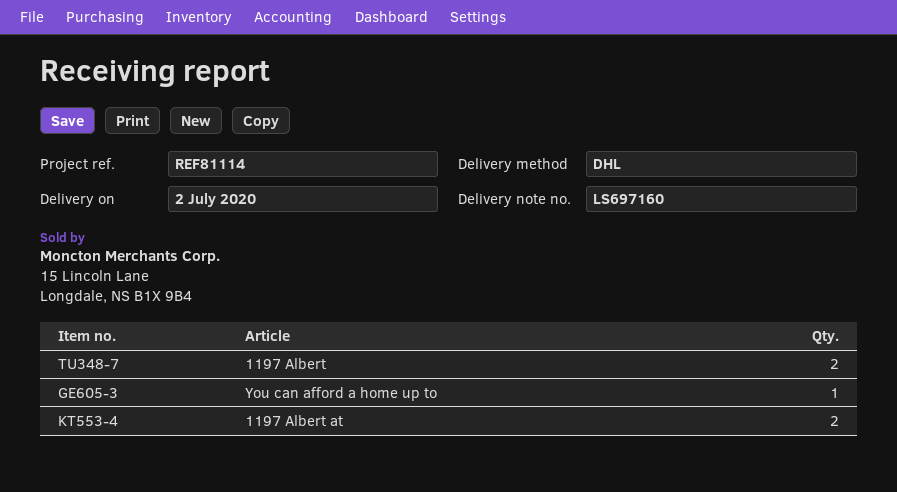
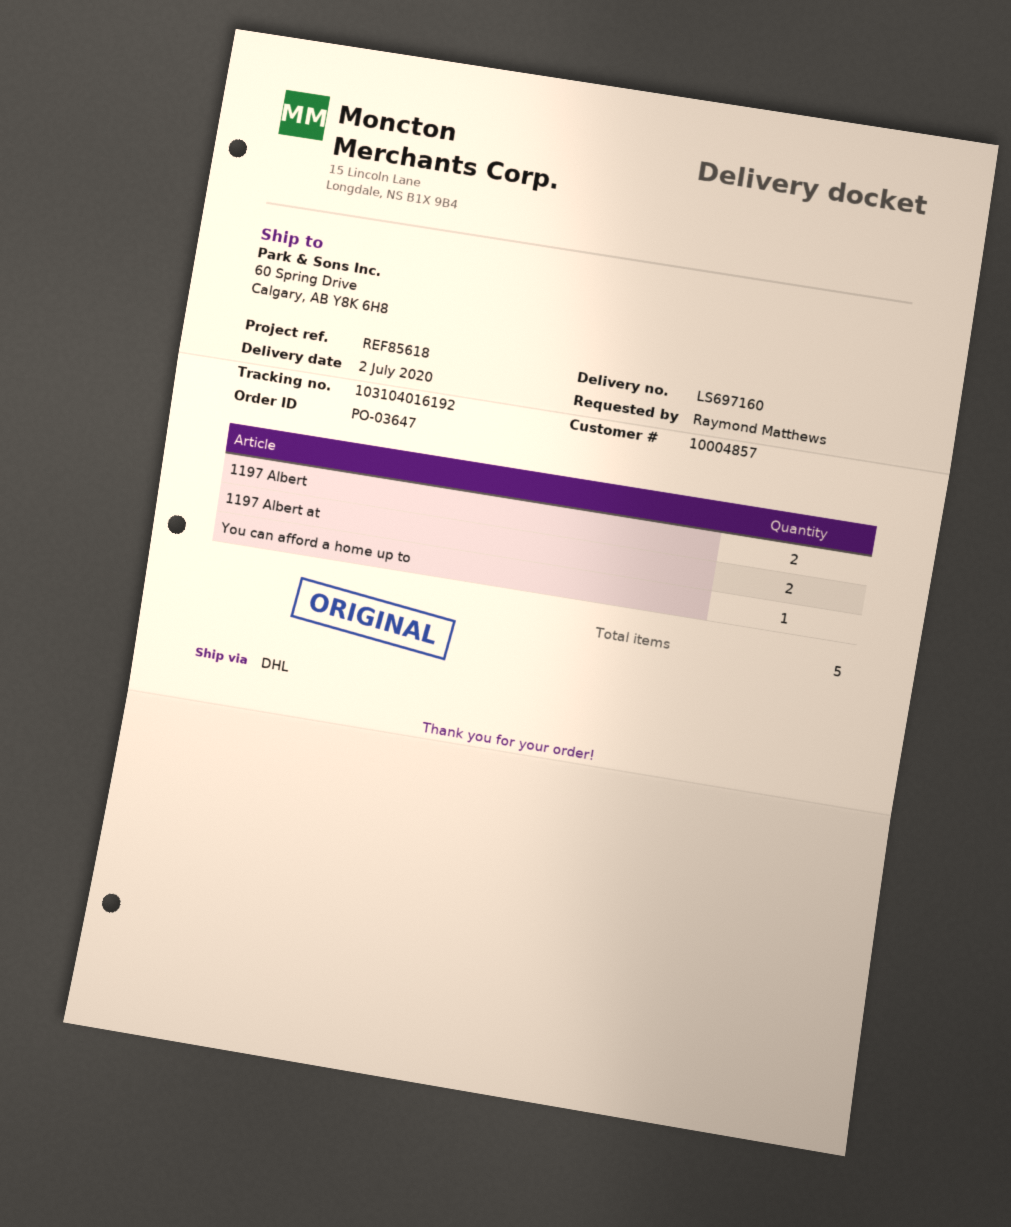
reference: REF81114 -> REF85618

